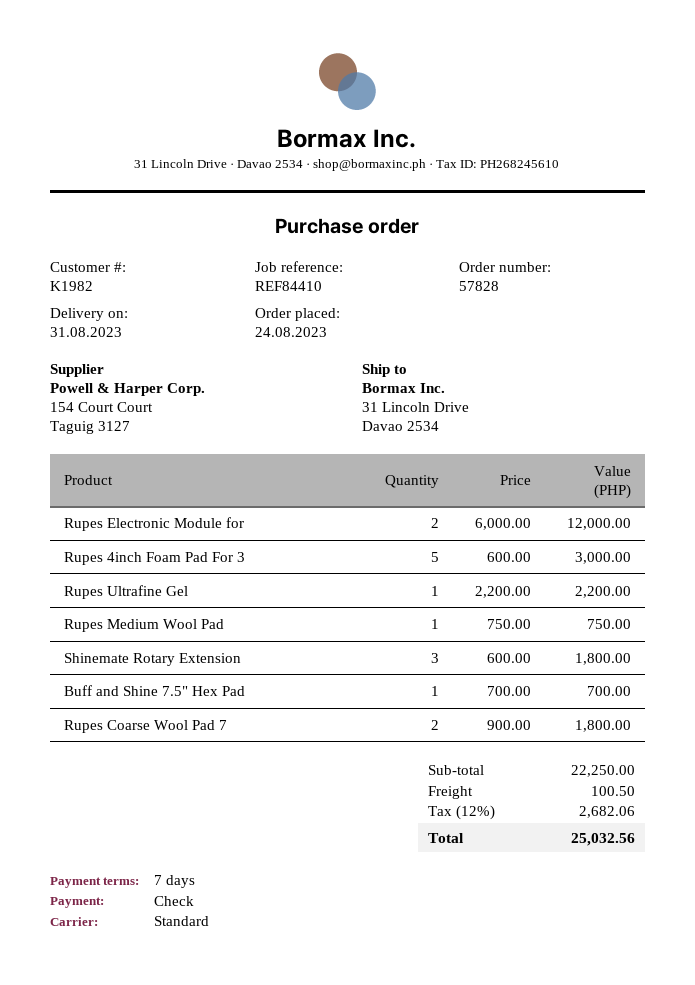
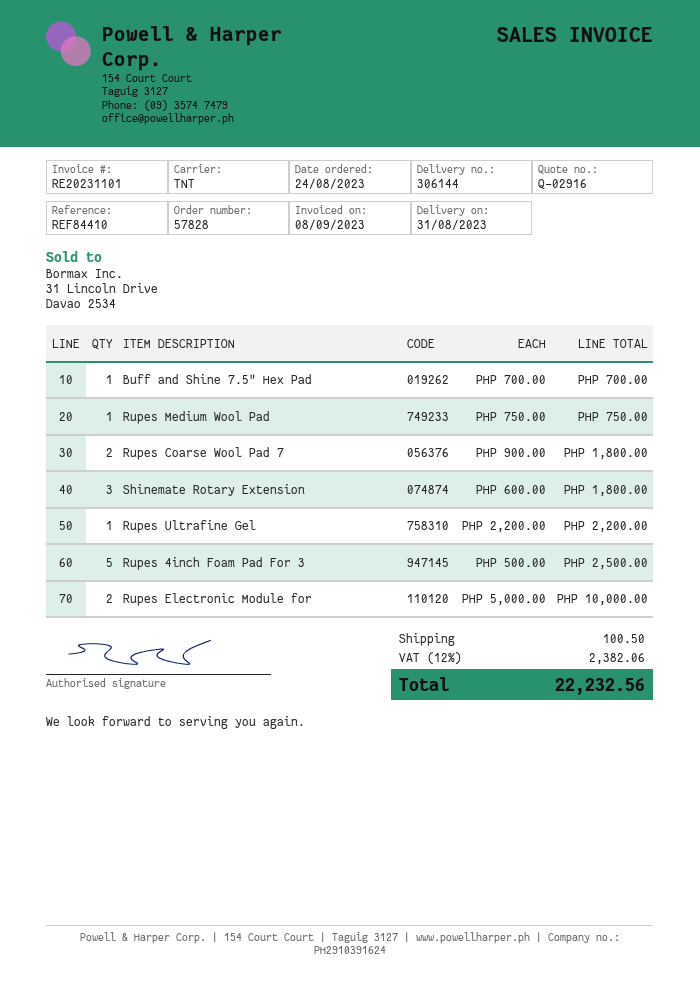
shipping method: standard -> TNT
Rupes Electronic Module for: 2 x 6000.00 = 12000.00 -> 2 x 5000.00 = 10000.00
Rupes 4inch Foam Pad For 3: 5 x 600.00 = 3000.00 -> 5 x 500.00 = 2500.00
tax: 12% = 2682.06 -> 12% = 2382.06
total: 25032.56 -> 22232.56

